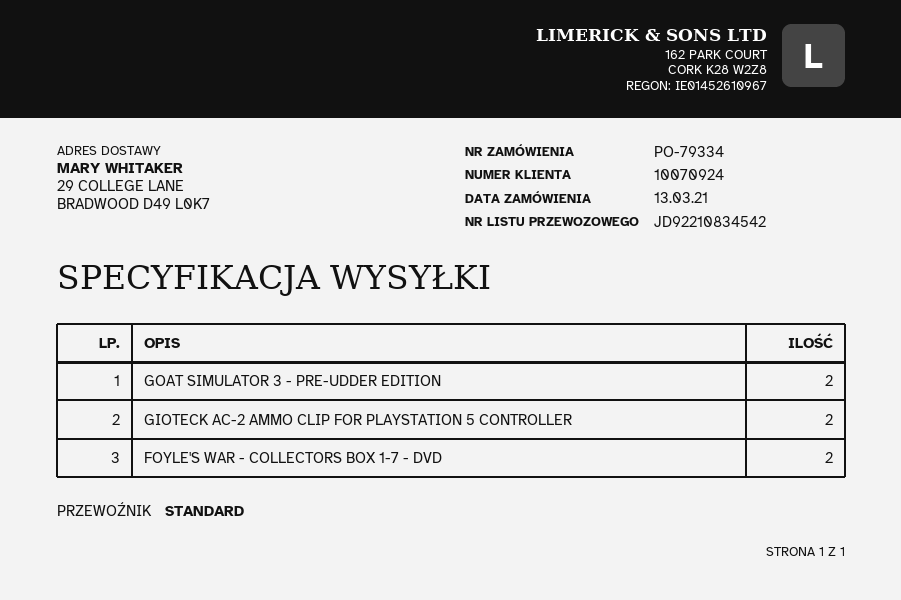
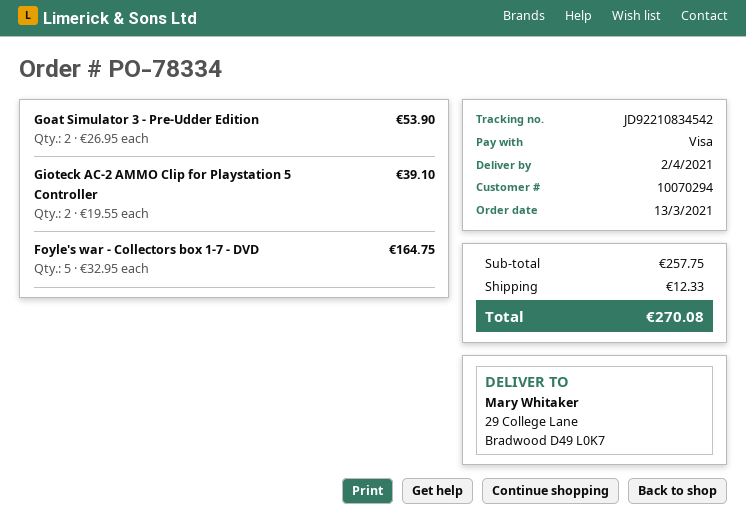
order number: PO-79334 -> PO-78334
customer number: 10070924 -> 10070294
FOYLE'S WAR - COLLECTORS BOX 1-7 - DVD: 2 -> 5

